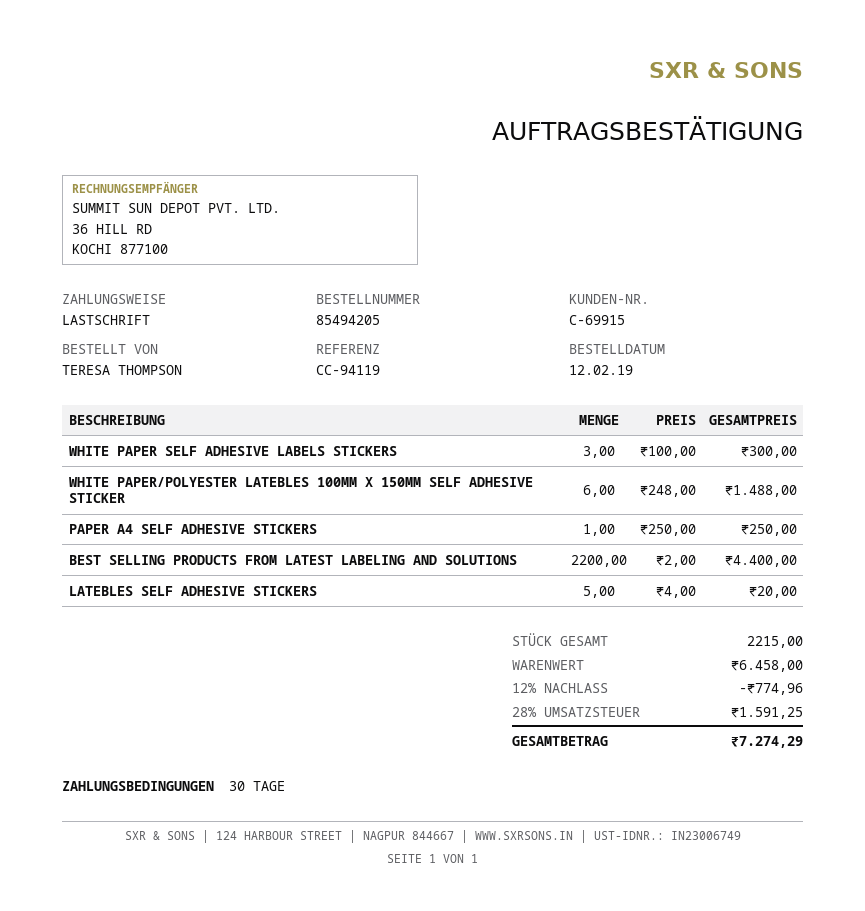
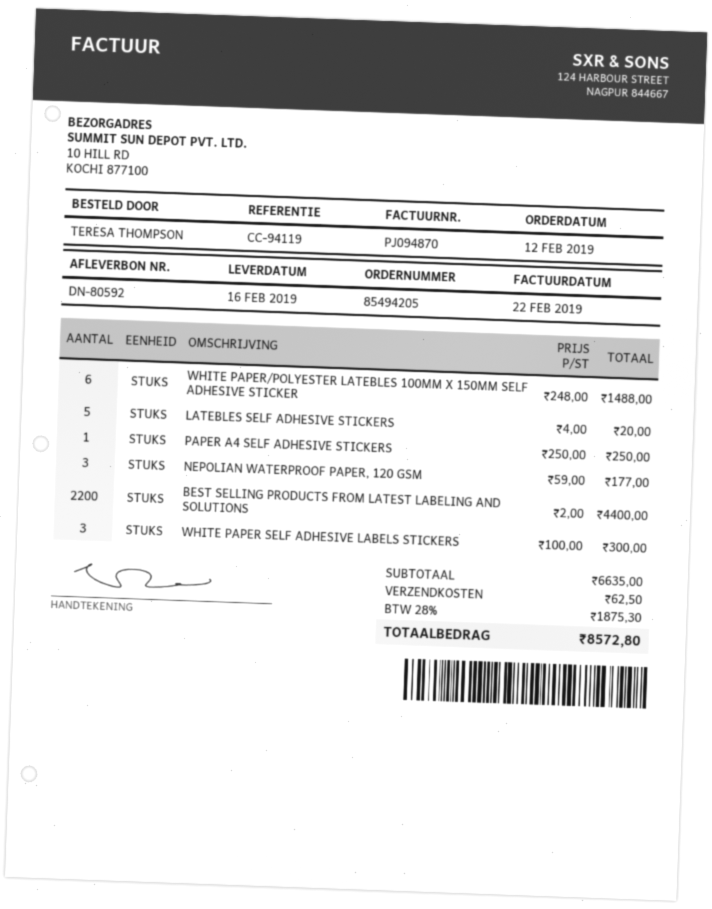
NEPOLIAN WATERPROOF PAPER, 120 GSM: none -> 3 x 59.00 = 177.00
subtotal: 6458.00 -> 6635.00
discount: 12% = 774.96 -> none
shipping: none -> 62.50
tax: 28% = 1591.25 -> 28% = 1875.30
total: 7274.29 -> 8572.80

